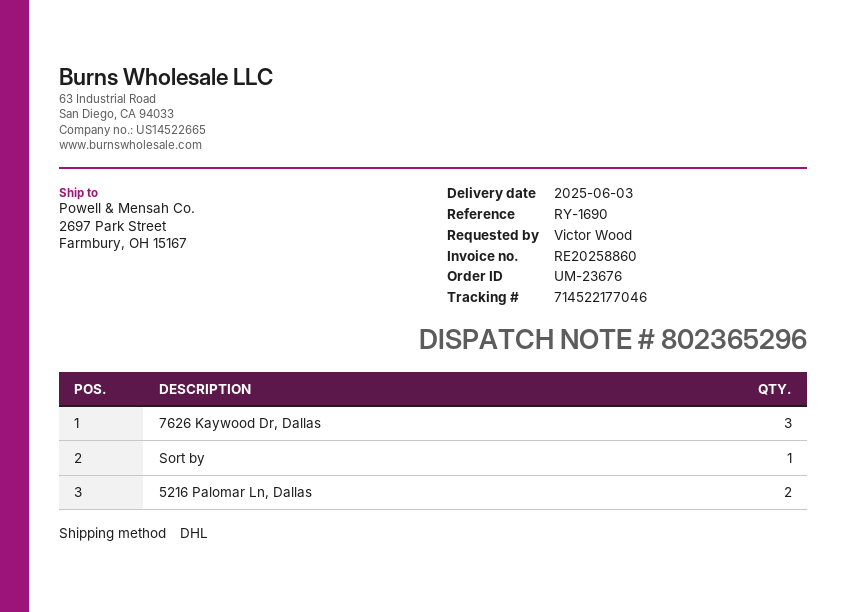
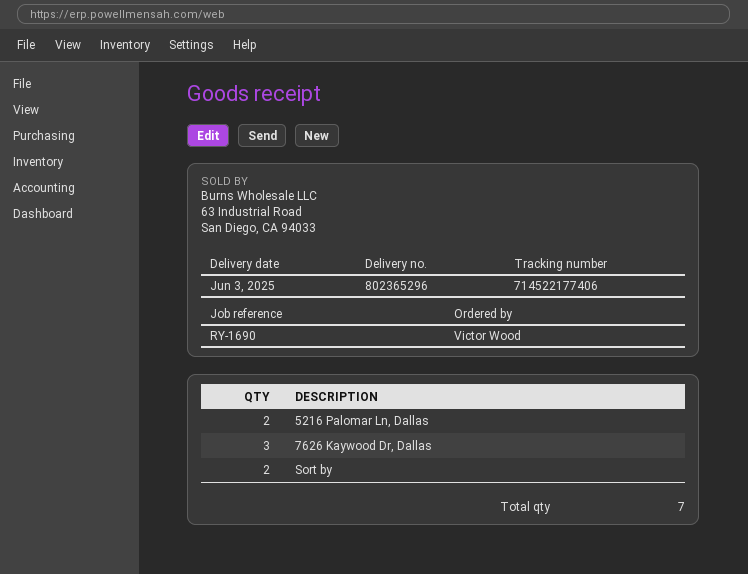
tracking number: 714522177046 -> 714522177406
Sort by: 1 -> 2

